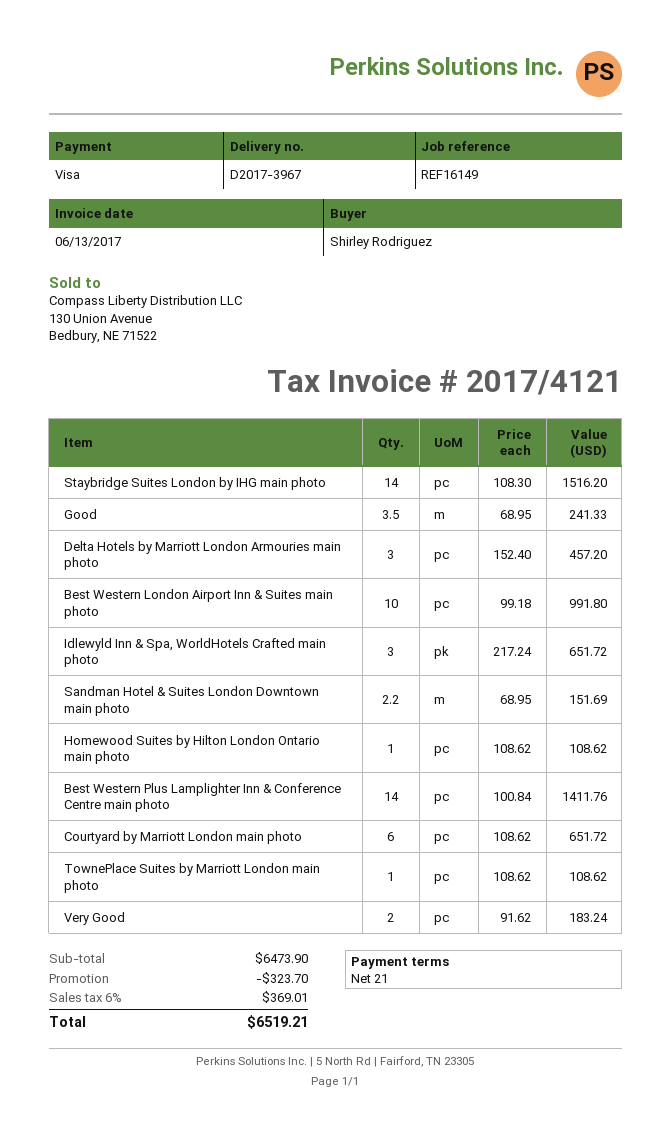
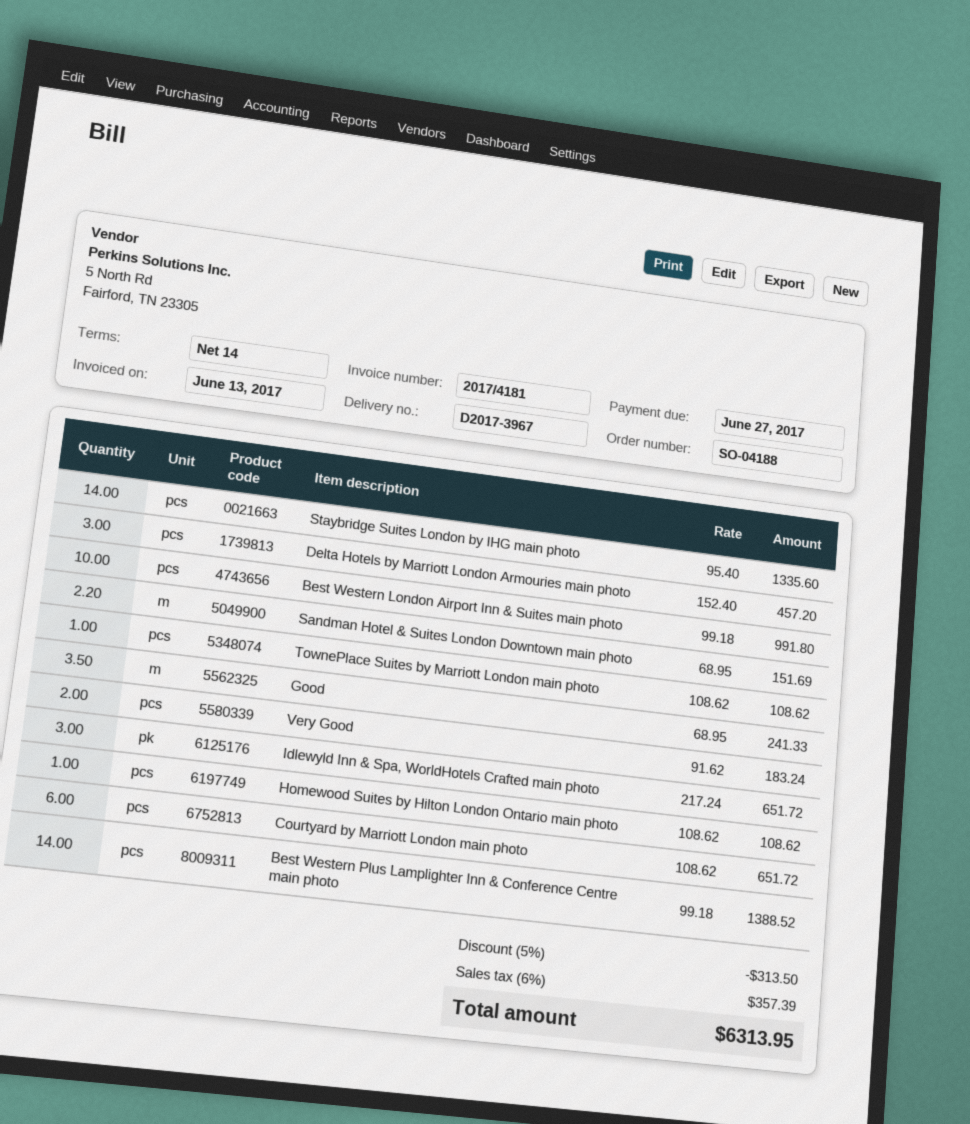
invoice number: 2017/4121 -> 2017/4181
payment terms: 21 days -> 14 days
Staybridge Suites London by IHG main photo: 14 x 108.30 = 1516.20 -> 14 x 95.40 = 1335.60
Best Western Plus Lamplighter Inn & Conference Centre main photo: 14 x 100.84 = 1411.76 -> 14 x 99.18 = 1388.52
discount: 323.70 -> 313.50
tax: 6% = 369.01 -> 6% = 357.39
total: 6519.21 -> 6313.95

